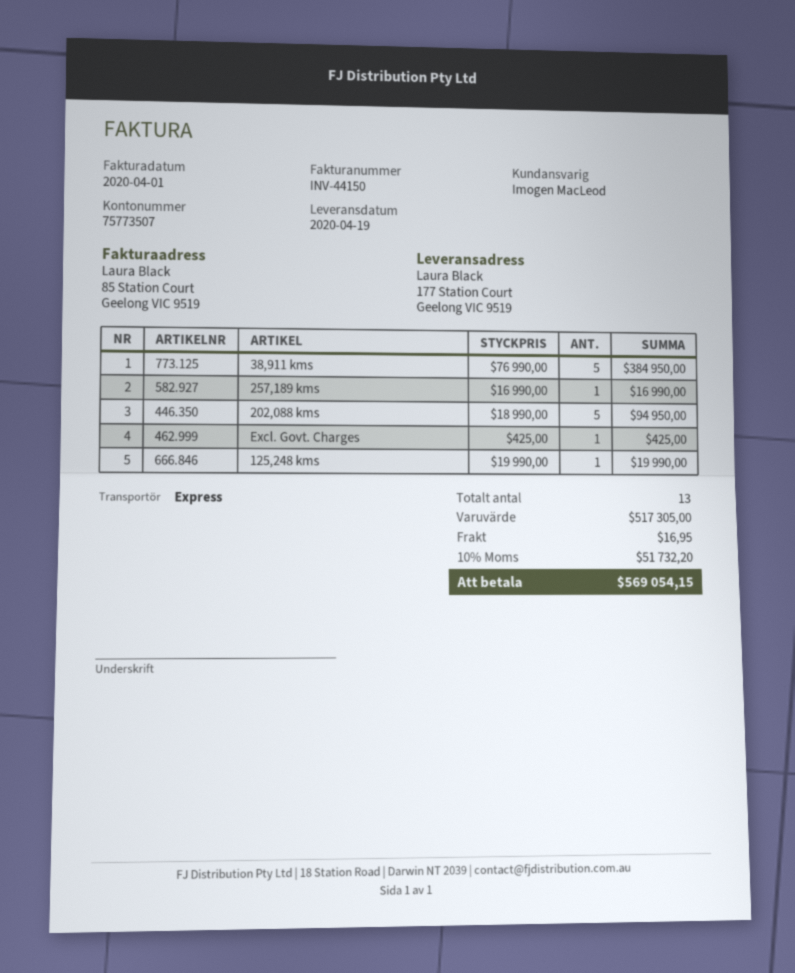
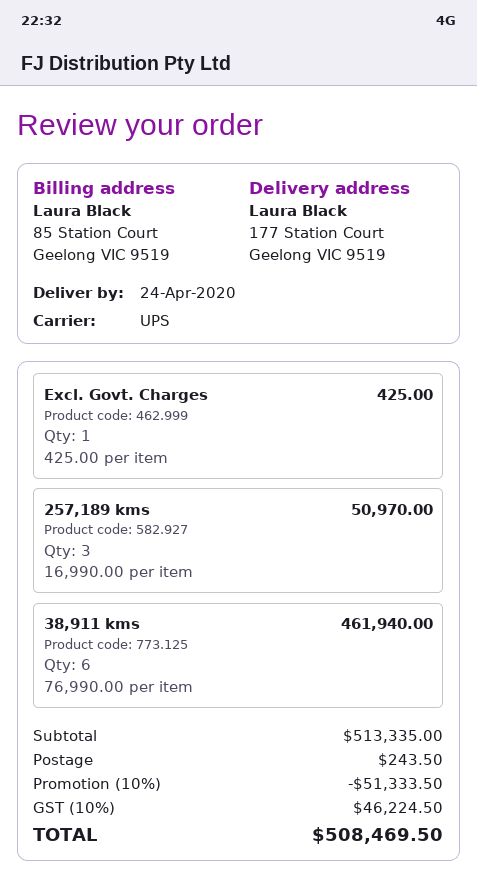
delivery date: 2020-04-19 -> 2020-04-24
shipping method: express -> UPS
38,911 kms: 5 x 76990.00 = 384950.00 -> 6 x 76990.00 = 461940.00
257,189 kms: 1 x 16990.00 = 16990.00 -> 3 x 16990.00 = 50970.00
202,088 kms: 5 x 18990.00 = 94950.00 -> none
125,248 kms: 1 x 19990.00 = 19990.00 -> none
subtotal: 517305.00 -> 513335.00
discount: none -> 10% = 51333.50
shipping: 16.95 -> 243.50
tax: 10% = 51732.20 -> 10% = 46224.50
total: 569054.15 -> 508469.50

